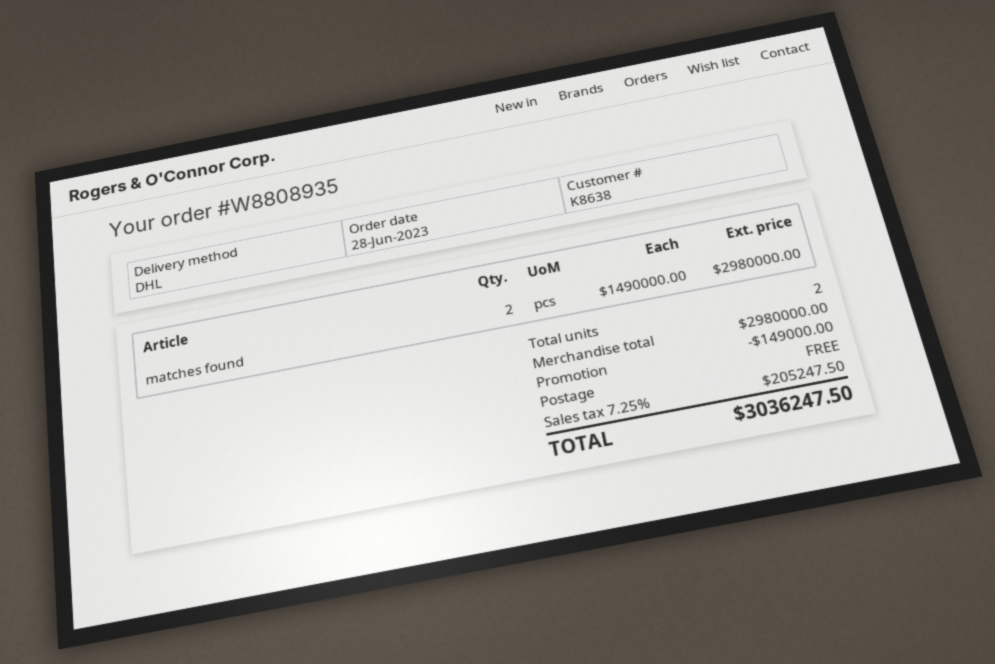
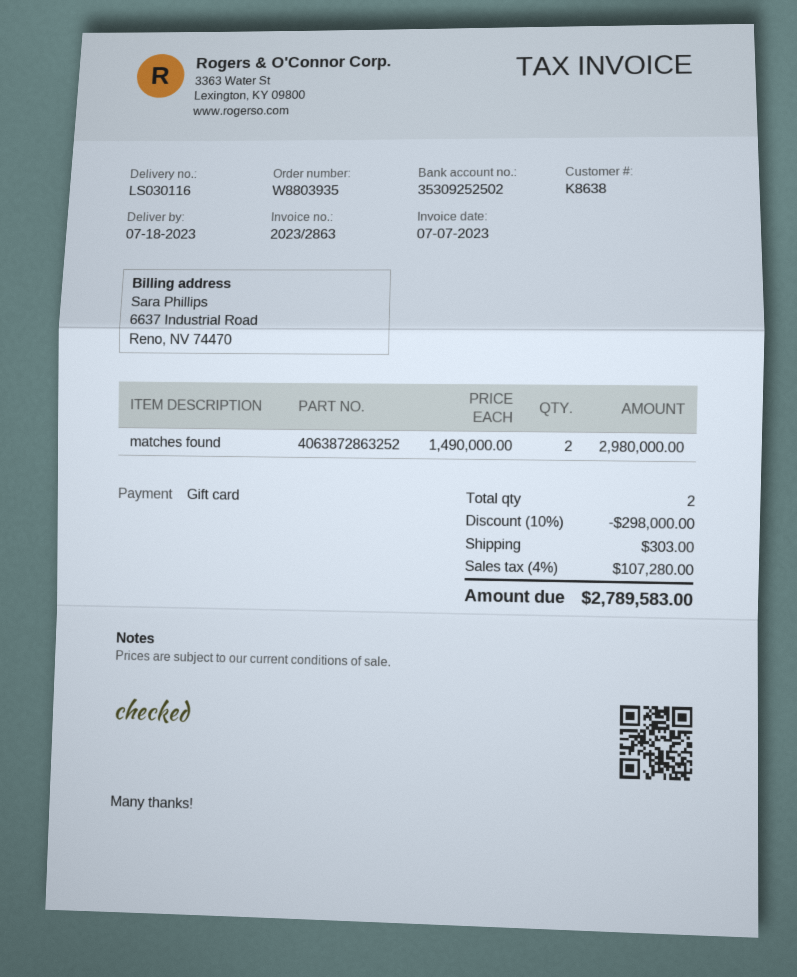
order number: W8808935 -> W8803935
discount: 149000.00 -> 298000.00
shipping: 0.00 -> 303.00
tax: 7.25% = 205247.50 -> 4% = 107280.00
total: 3036247.50 -> 2789583.00

